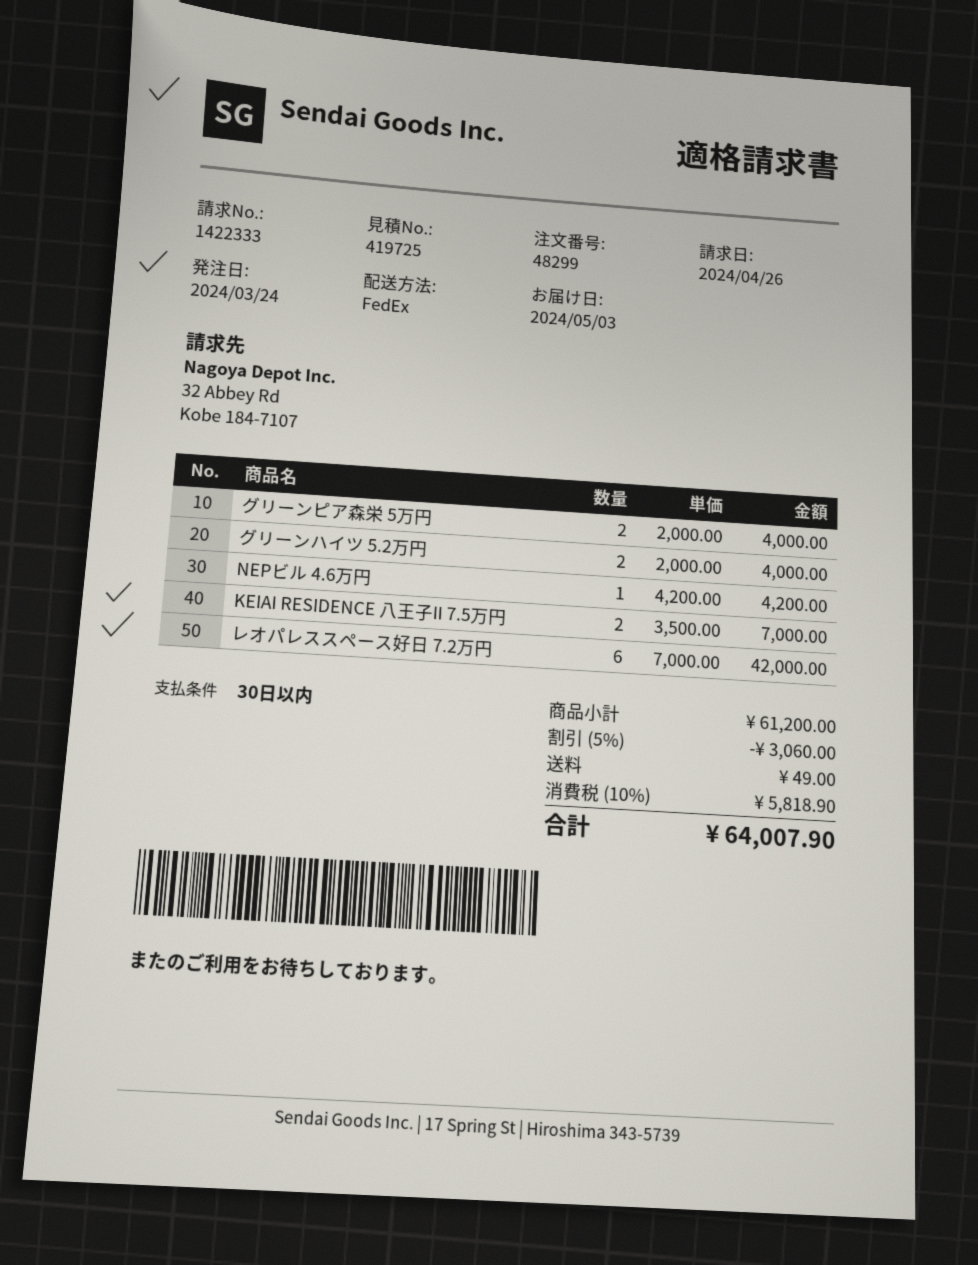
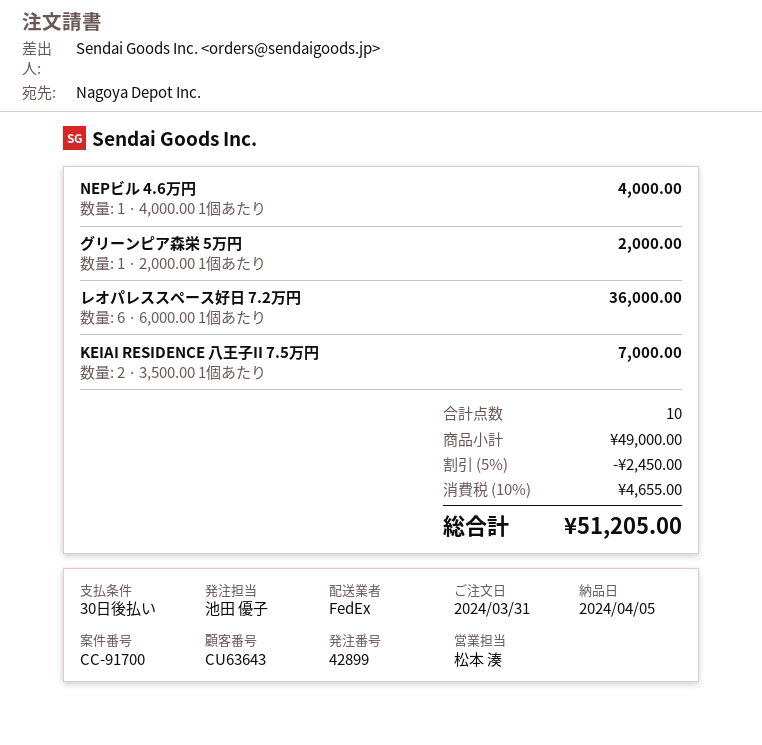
order number: 48299 -> 42899
order date: 2024-03-24 -> 2024-03-31
delivery date: 2024-05-03 -> 2024-04-05
グリーンピア森栄 5万円: 2 x 2000.00 = 4000.00 -> 1 x 2000.00 = 2000.00
グリーンハイツ 5.2万円: 2 x 2000.00 = 4000.00 -> none
NEPビル 4.6万円: 1 x 4200.00 = 4200.00 -> 1 x 4000.00 = 4000.00
レオパレススペース好日 7.2万円: 6 x 7000.00 = 42000.00 -> 6 x 6000.00 = 36000.00
subtotal: 61200.00 -> 49000.00
discount: 5% = 3060.00 -> 5% = 2450.00
shipping: 49.00 -> none
tax: 10% = 5818.90 -> 10% = 4655.00
total: 64007.90 -> 51205.00

